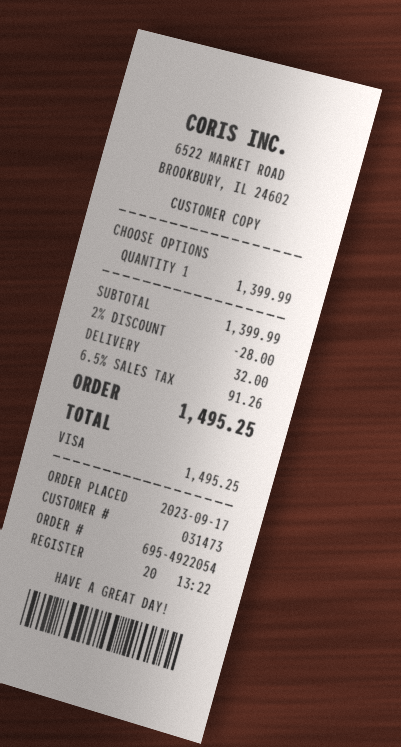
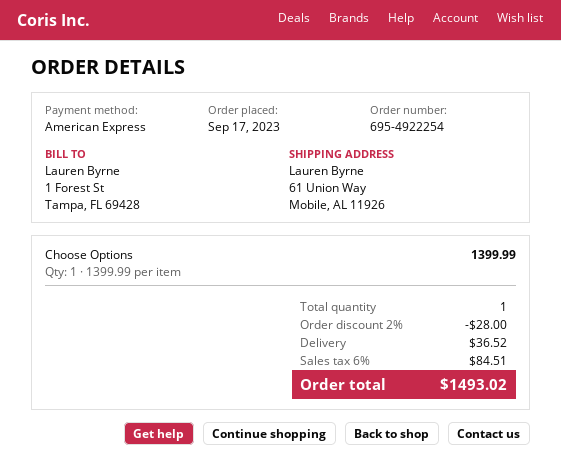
order number: 695-4922054 -> 695-4922254
payment method: Visa -> American Express
shipping: 32.00 -> 36.52
tax: 6.5% = 91.26 -> 6% = 84.51
total: 1495.25 -> 1493.02

